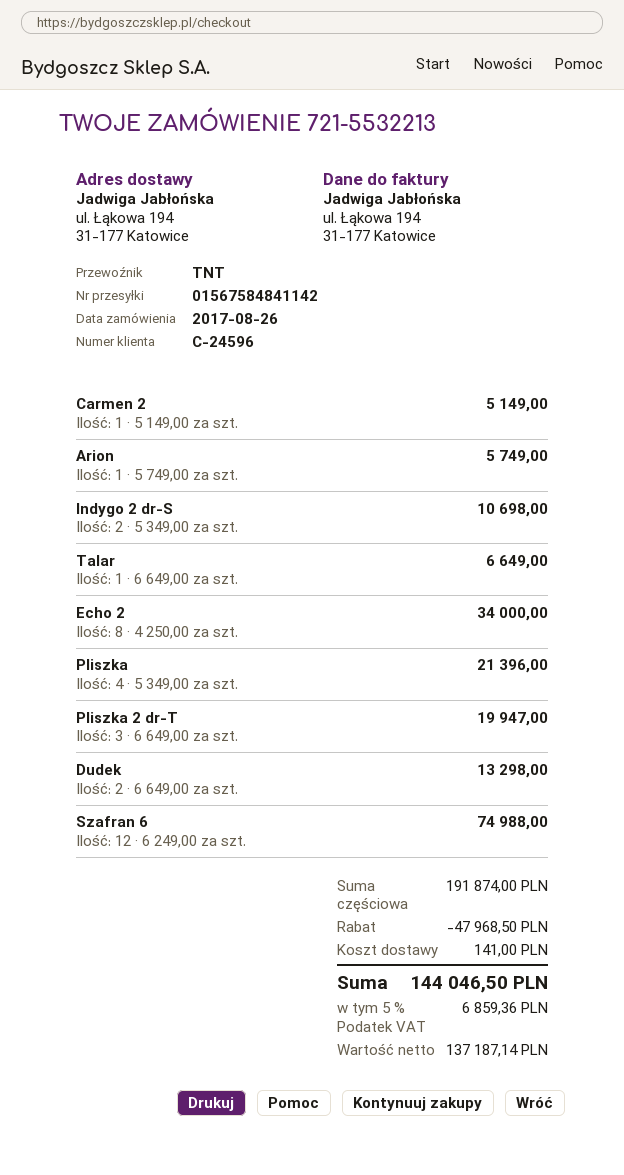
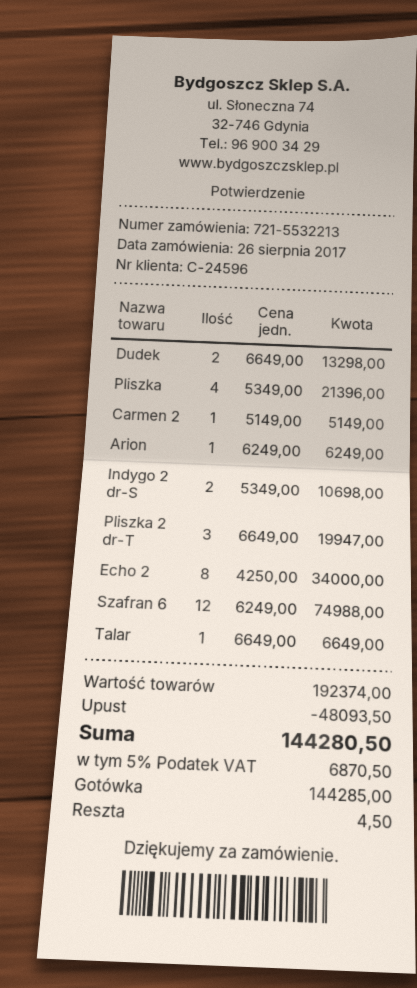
Arion: 1 x 5749.00 = 5749.00 -> 1 x 6249.00 = 6249.00
subtotal: 191874.00 -> 192374.00
discount: 47968.50 -> 48093.50
shipping: 141.00 -> none
tax: 5% = 6859.36 -> 5% = 6870.50
total: 144046.50 -> 144280.50

